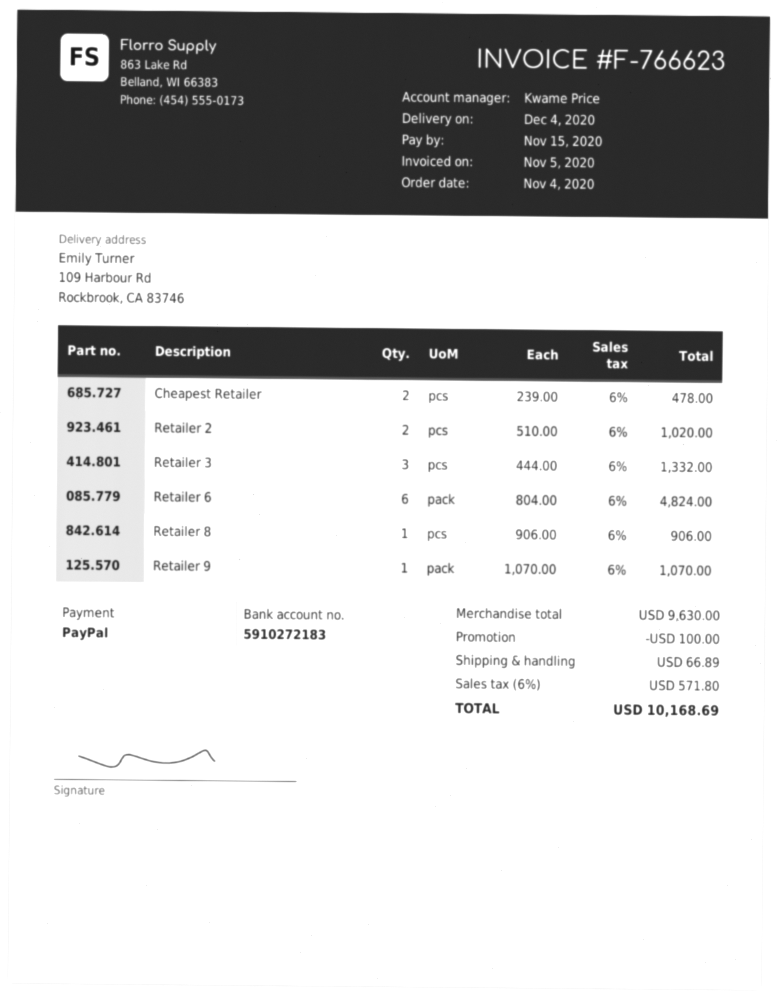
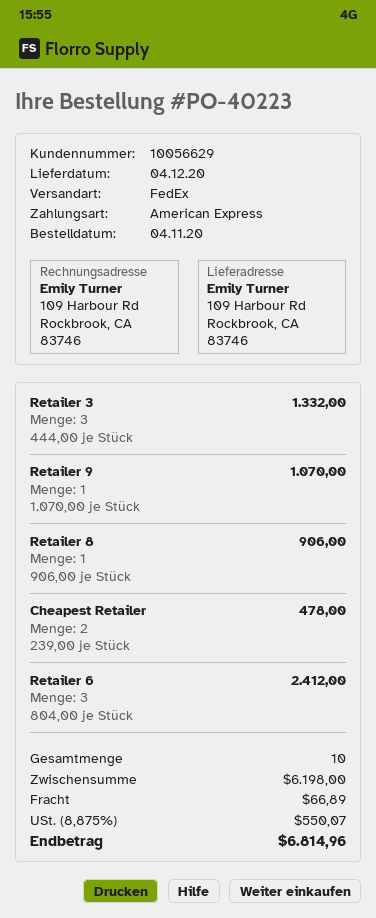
payment method: PayPal -> American Express
Retailer 2: 2 x 510.00 = 1020.00 -> none
Retailer 6: 6 x 804.00 = 4824.00 -> 3 x 804.00 = 2412.00
subtotal: 9630.00 -> 6198.00
discount: 100.00 -> none
tax: 6% = 571.80 -> 8.875% = 550.07
total: 10168.69 -> 6814.96

